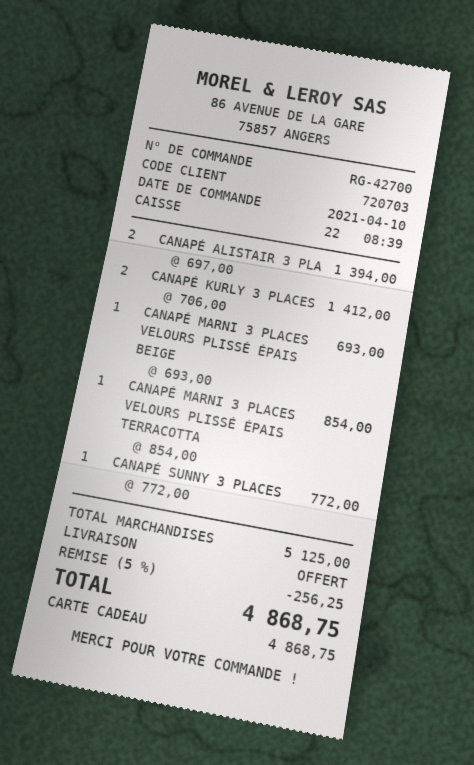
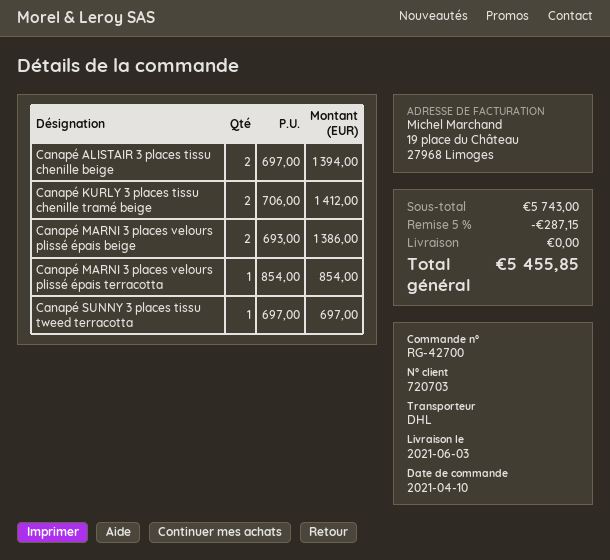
CANAPÉ MARNI 3 PLACES VELOURS PLISSÉ ÉPAIS BEIGE: 1 x 693.00 = 693.00 -> 2 x 693.00 = 1386.00
CANAPÉ SUNNY 3 PLACES: 1 x 772.00 = 772.00 -> 1 x 697.00 = 697.00
subtotal: 5125.00 -> 5743.00
discount: 5% = 256.25 -> 5% = 287.15
total: 4868.75 -> 5455.85

